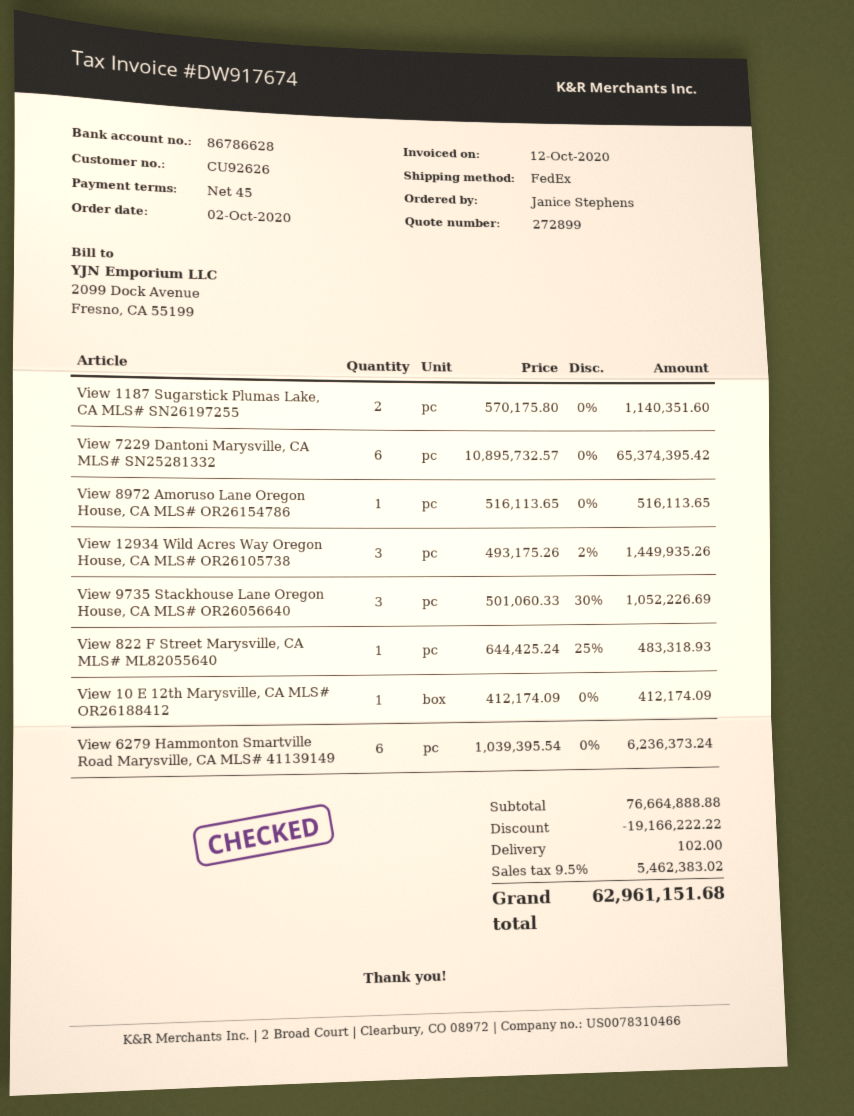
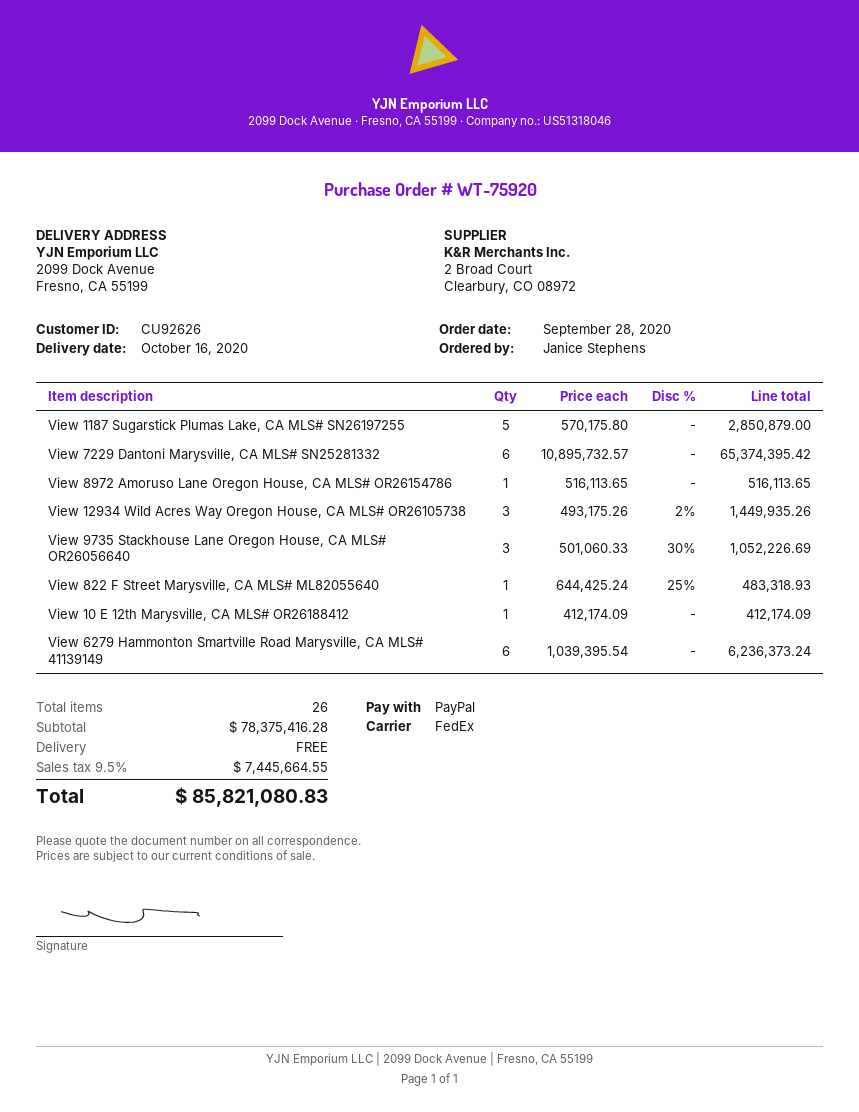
order date: 2020-10-02 -> 2020-09-28
View 1187 Sugarstick Plumas Lake, CA MLS# SN26197255: 2 x 570175.80 = 1140351.60 -> 5 x 570175.80 = 2850879.00
subtotal: 76664888.88 -> 78375416.28
discount: 19166222.22 -> none
shipping: 102.00 -> 0.00
tax: 9.5% = 5462383.02 -> 9.5% = 7445664.55
total: 62961151.68 -> 85821080.83

